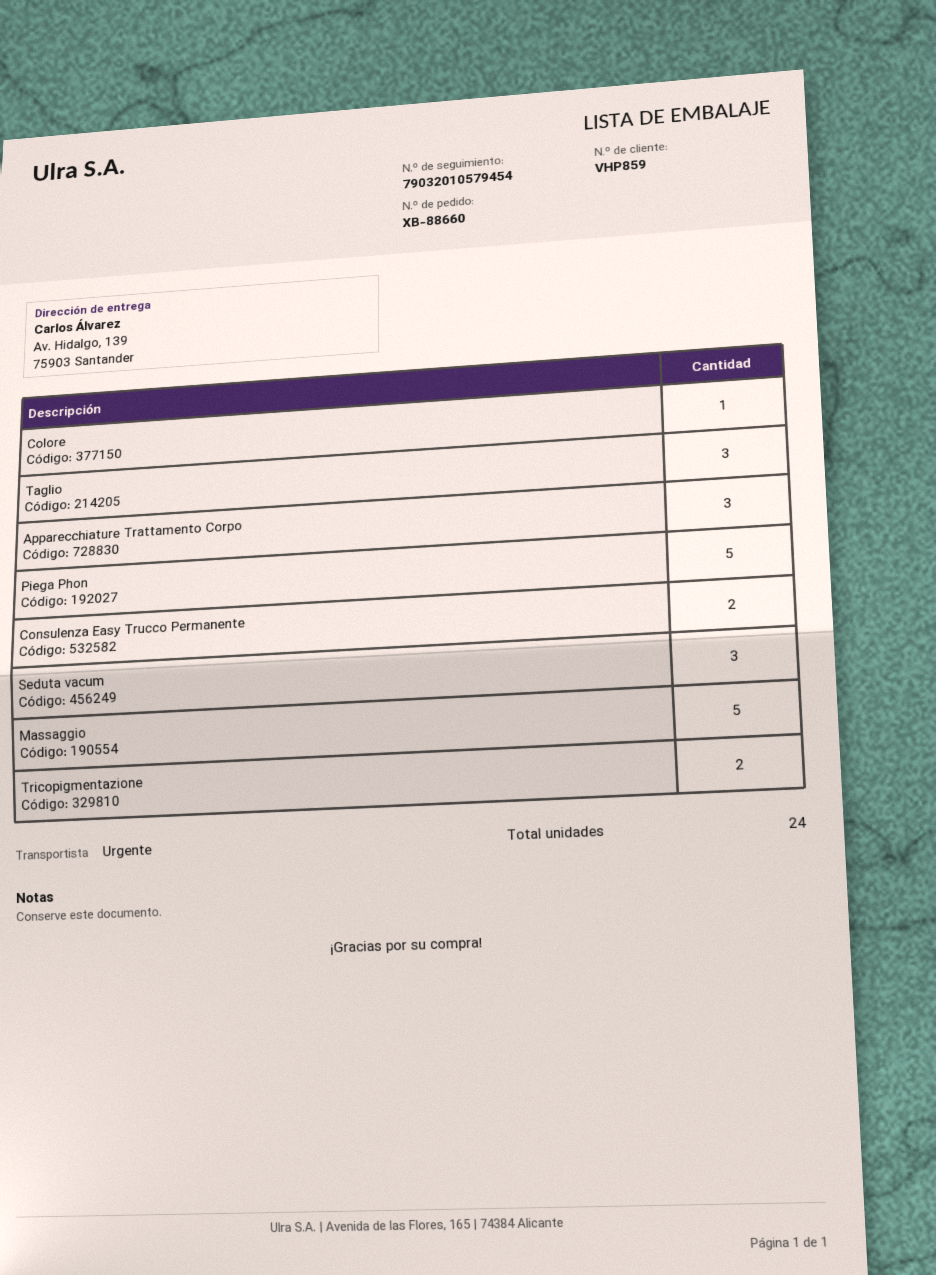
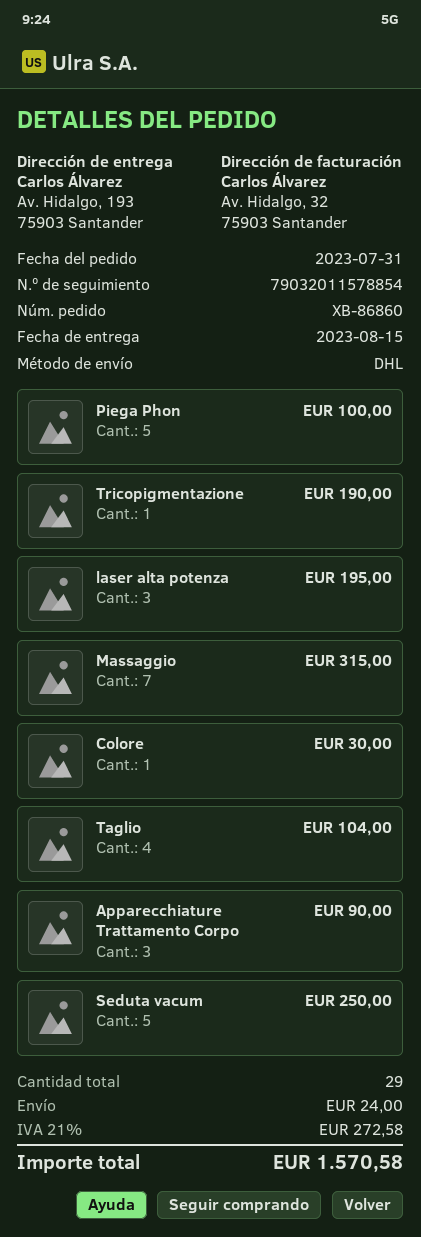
order number: XB-88660 -> XB-86860
shipping method: express -> DHL
tracking number: 79032010579454 -> 79032011578854
ship to: Av. Hidalgo, 139, 75903 Santander -> Av. Hidalgo, 193, 75903 Santander
Taglio: 3 -> 4
Consulenza Easy Trucco Permanente: 2 -> none
Seduta vacum: 3 -> 5
Massaggio: 5 -> 7
Tricopigmentazione: 2 -> 1
laser alta potenza: none -> 3
total quantity: 24 -> 29

